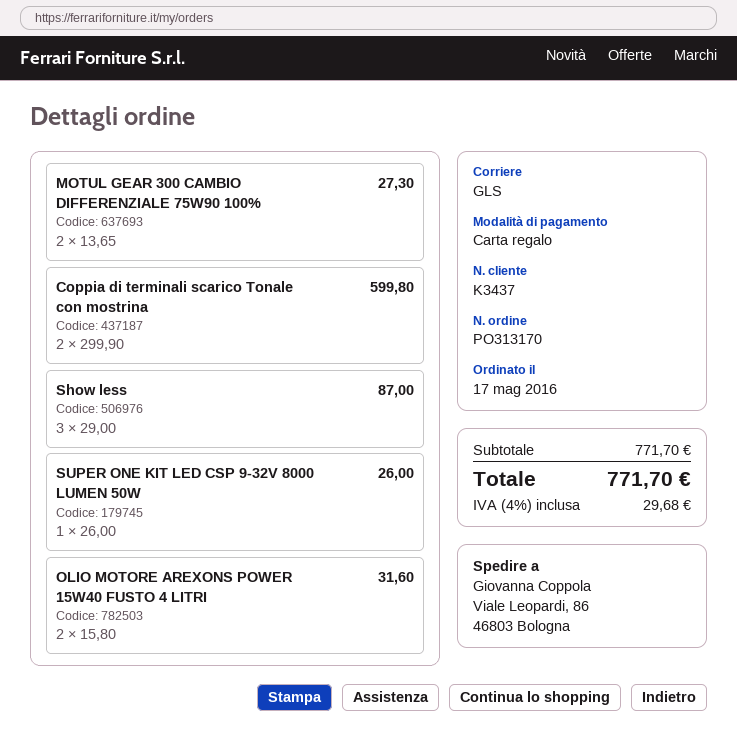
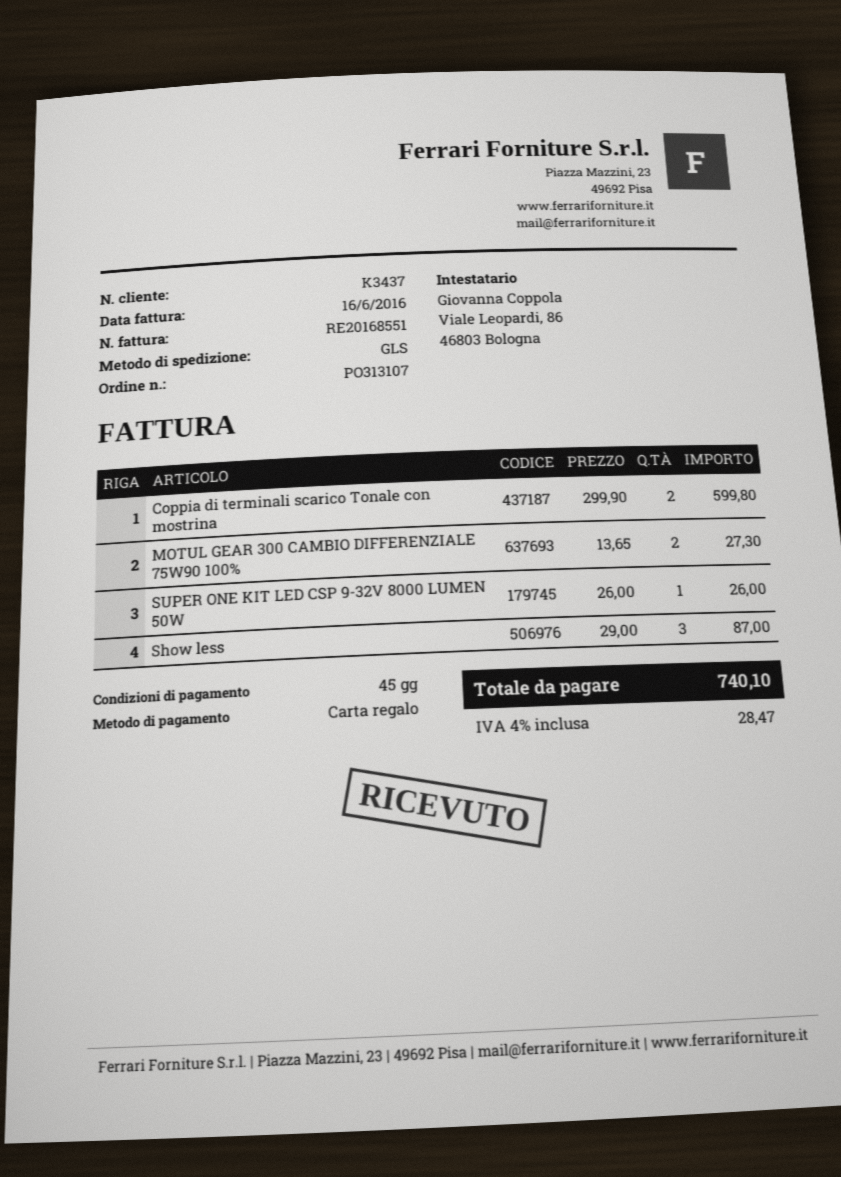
order number: PO313170 -> PO313107
OLIO MOTORE AREXONS POWER 15W40 FUSTO 4 LITRI: 2 x 15.80 = 31.60 -> none
tax: 4% = 29.68 -> 4% = 28.47
total: 771.70 -> 740.10

